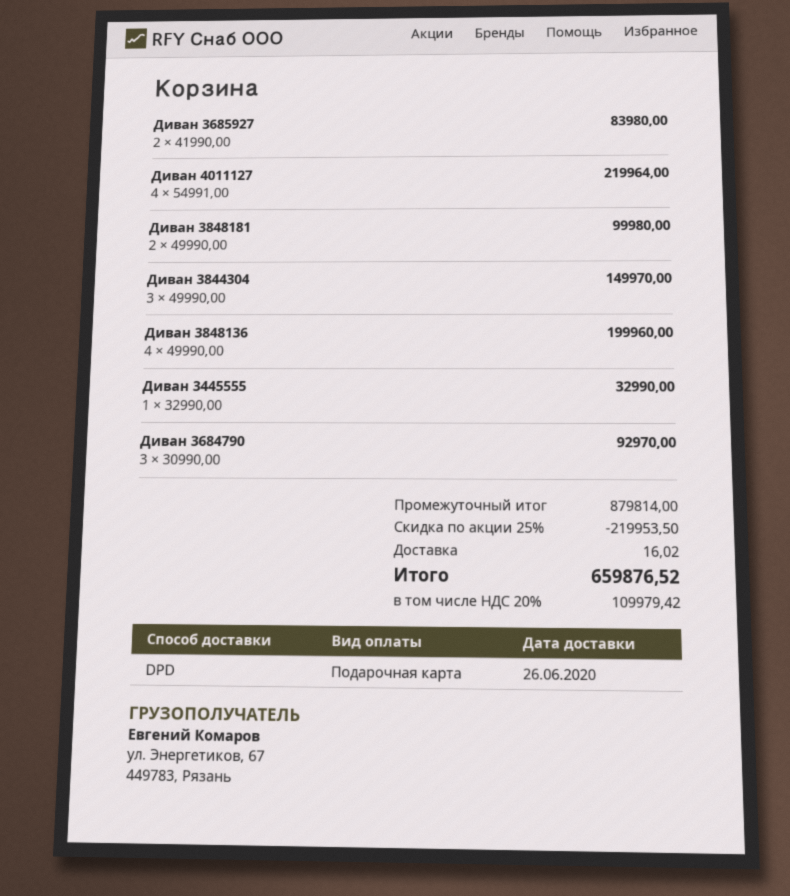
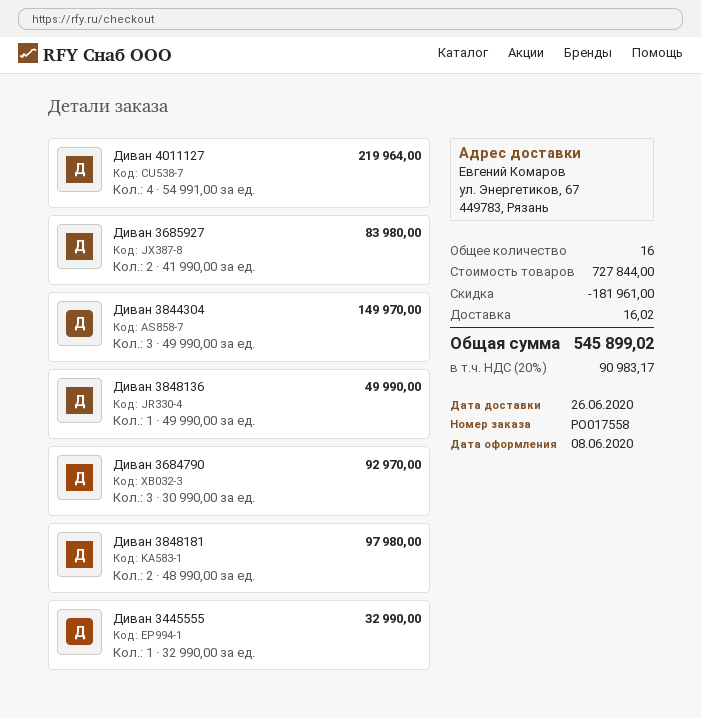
Диван 3848181: 2 x 49990.00 = 99980.00 -> 2 x 48990.00 = 97980.00
Диван 3848136: 4 x 49990.00 = 199960.00 -> 1 x 49990.00 = 49990.00
subtotal: 879814.00 -> 727844.00
discount: 219953.50 -> 181961.00
tax: 20% = 109979.42 -> 20% = 90983.17
total: 659876.52 -> 545899.02

